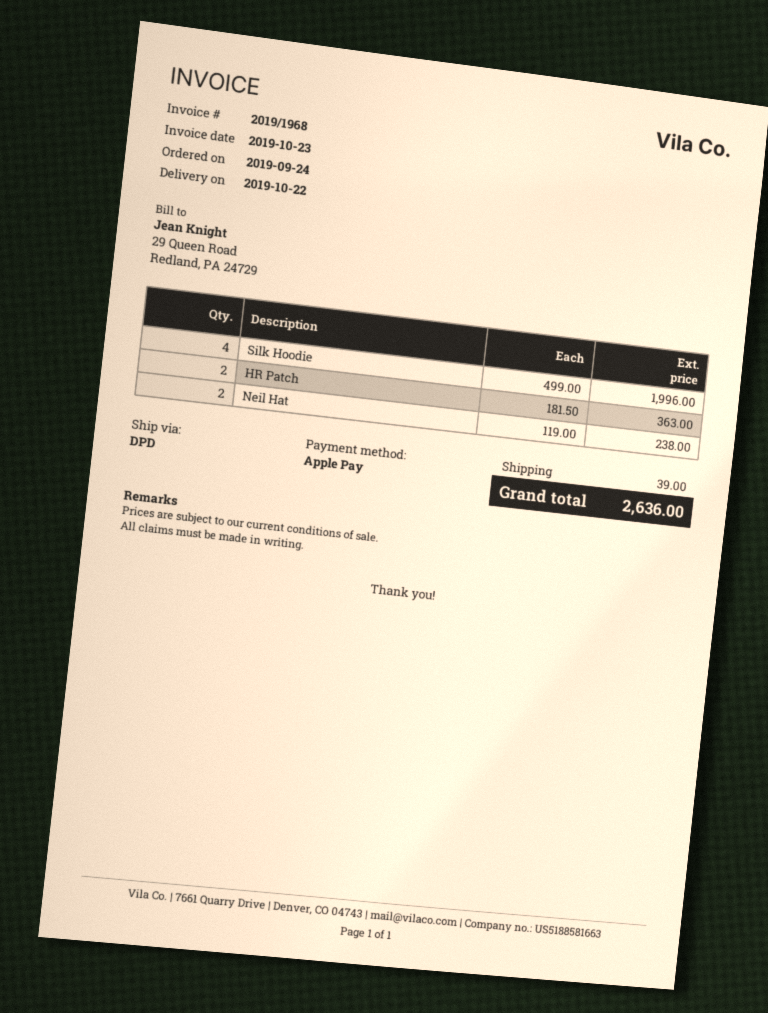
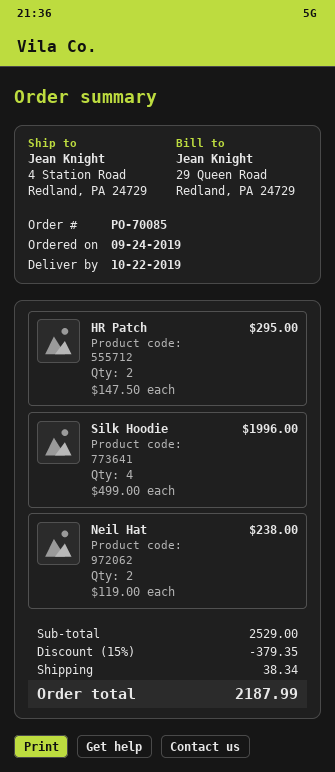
HR Patch: 2 x 181.50 = 363.00 -> 2 x 147.50 = 295.00
discount: none -> 15% = 379.35
shipping: 39.00 -> 38.34
total: 2636.00 -> 2187.99

